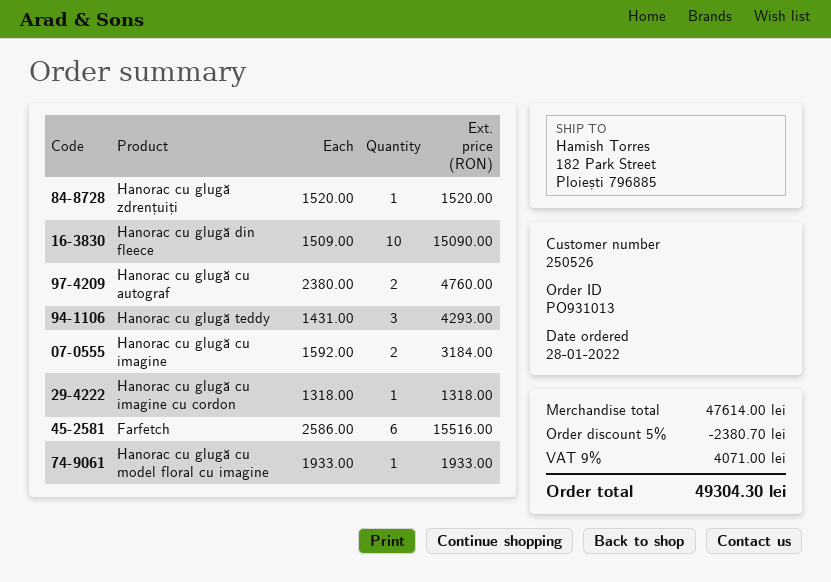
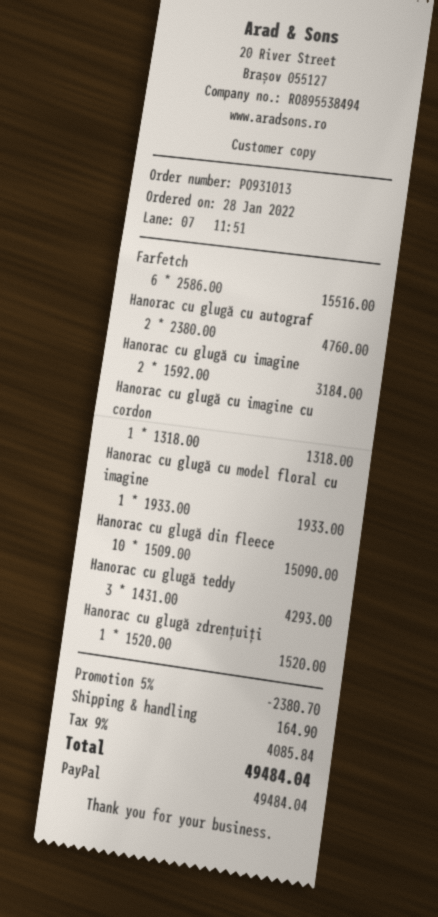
shipping: none -> 164.90
tax: 9% = 4071.00 -> 9% = 4085.84
total: 49304.30 -> 49484.04

